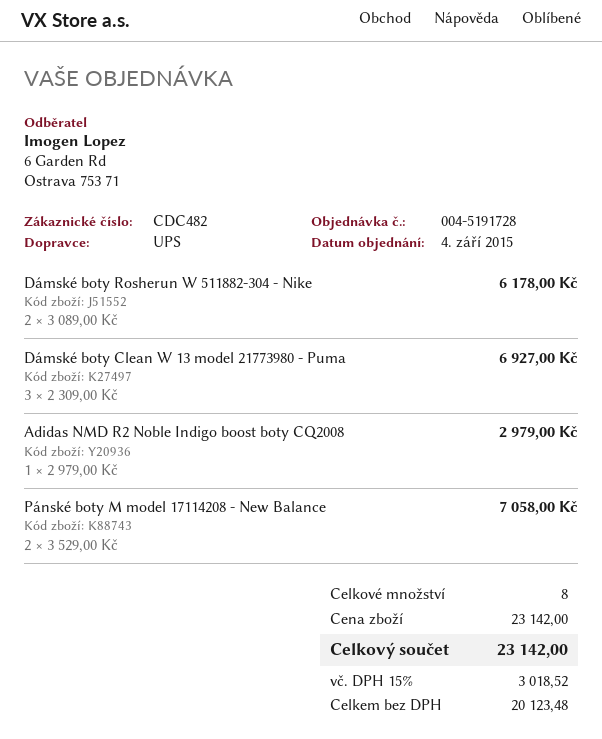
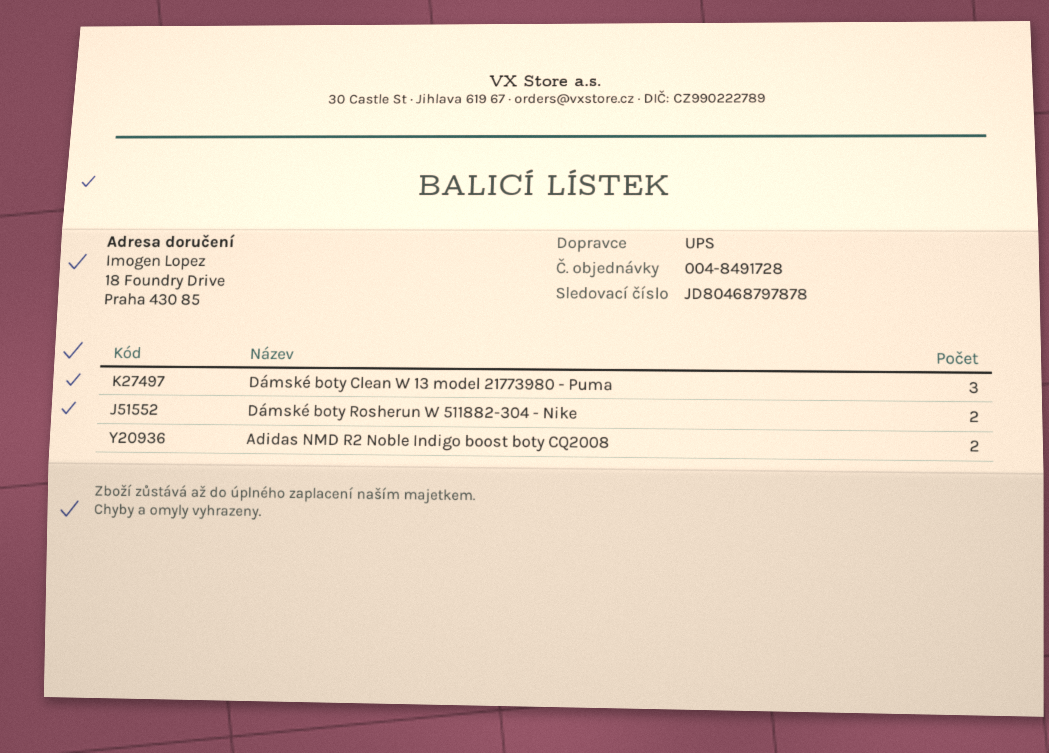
order number: 004-5191728 -> 004-8491728
Adidas NMD R2 Noble Indigo boost boty CQ2008: 1 -> 2
Pánské boty M model 17114208 - New Balance: 2 -> none

